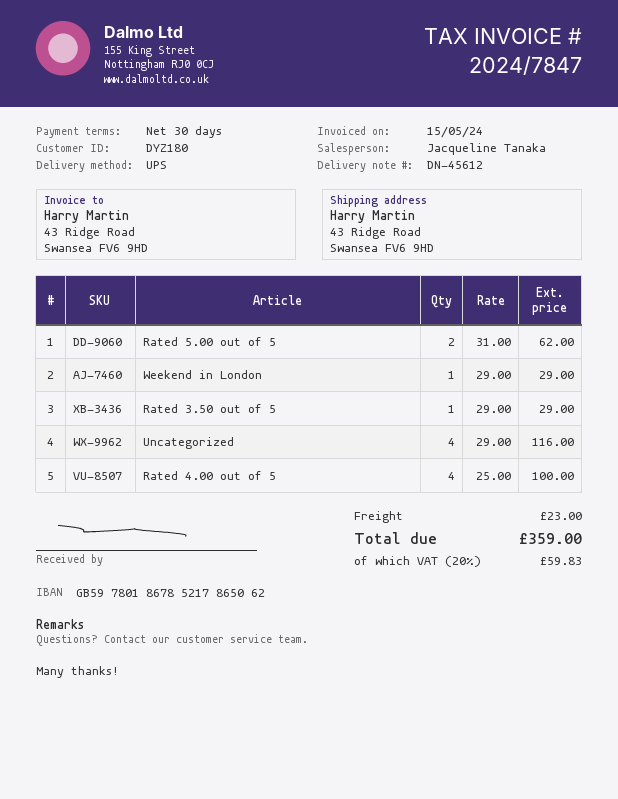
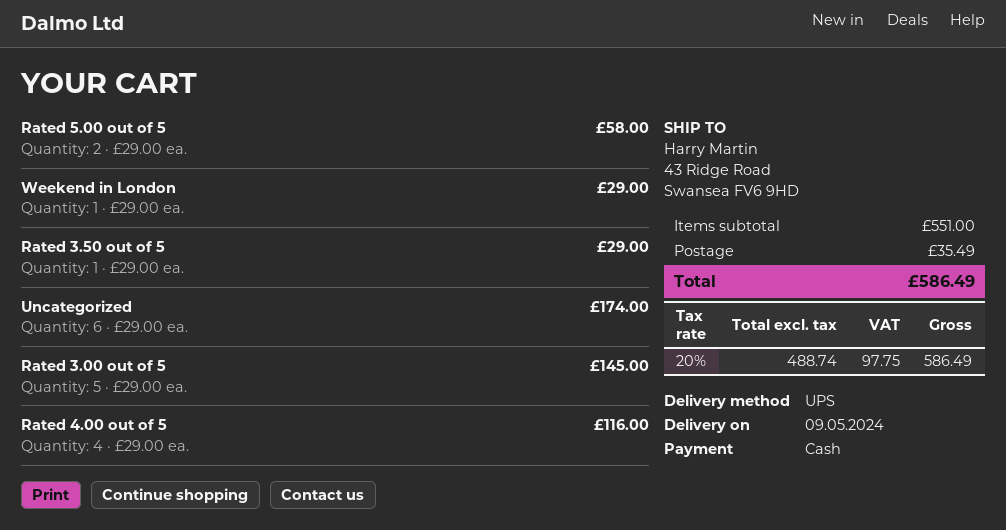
Rated 5.00 out of 5: 2 x 31.00 = 62.00 -> 2 x 29.00 = 58.00
Uncategorized: 4 x 29.00 = 116.00 -> 6 x 29.00 = 174.00
Rated 4.00 out of 5: 4 x 25.00 = 100.00 -> 4 x 29.00 = 116.00
Rated 3.00 out of 5: none -> 5 x 29.00 = 145.00
shipping: 23.00 -> 35.49
tax: 20% = 59.83 -> 20% = 97.75
total: 359.00 -> 586.49

